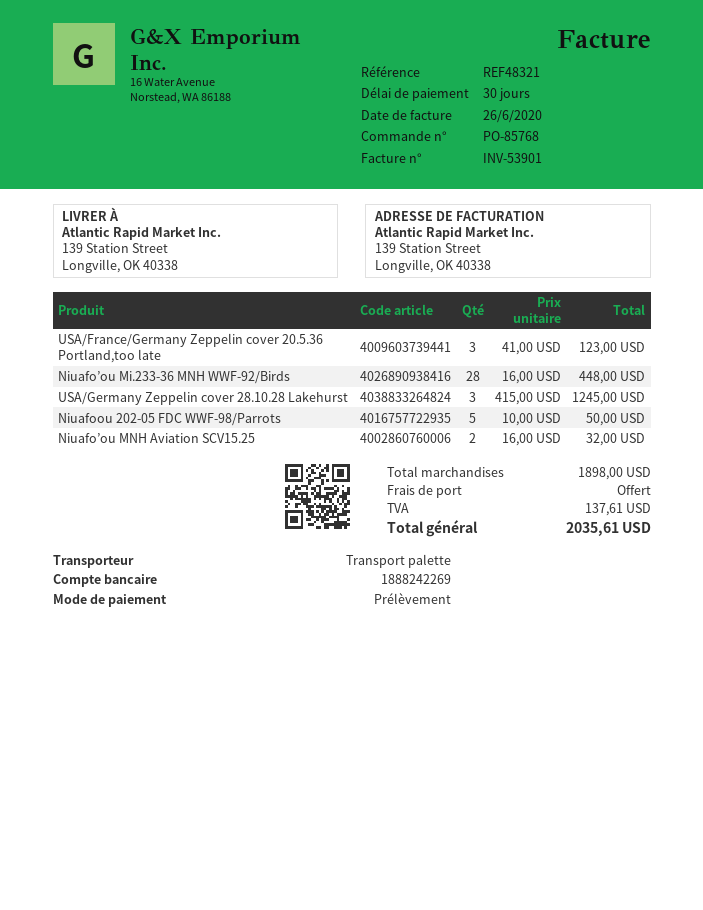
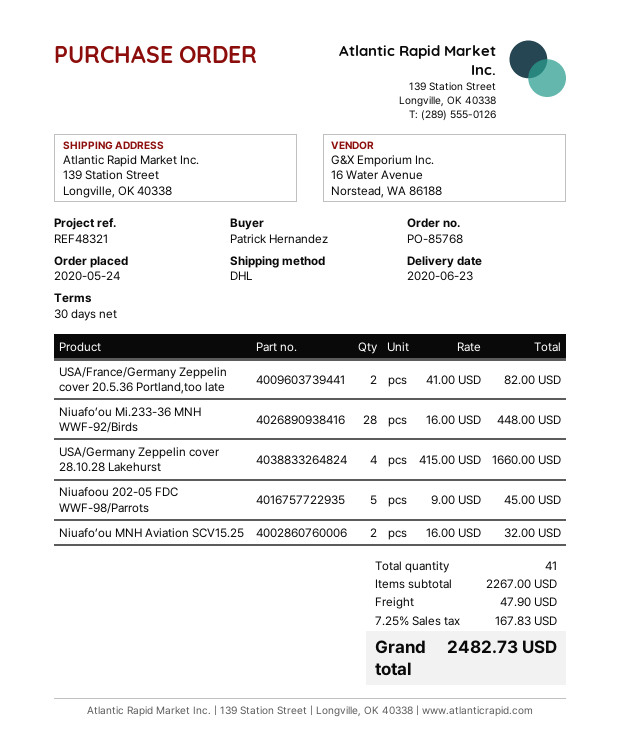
shipping method: pallet freight -> DHL
USA/France/Germany Zeppelin cover 20.5.36 Portland,too late: 3 x 41.00 = 123.00 -> 2 x 41.00 = 82.00
USA/Germany Zeppelin cover 28.10.28 Lakehurst: 3 x 415.00 = 1245.00 -> 4 x 415.00 = 1660.00
Niuafoou 202-05 FDC WWF-98/Parrots: 5 x 10.00 = 50.00 -> 5 x 9.00 = 45.00
subtotal: 1898.00 -> 2267.00
shipping: 0.00 -> 47.90
tax: 137.61 -> 167.83
total: 2035.61 -> 2482.73

